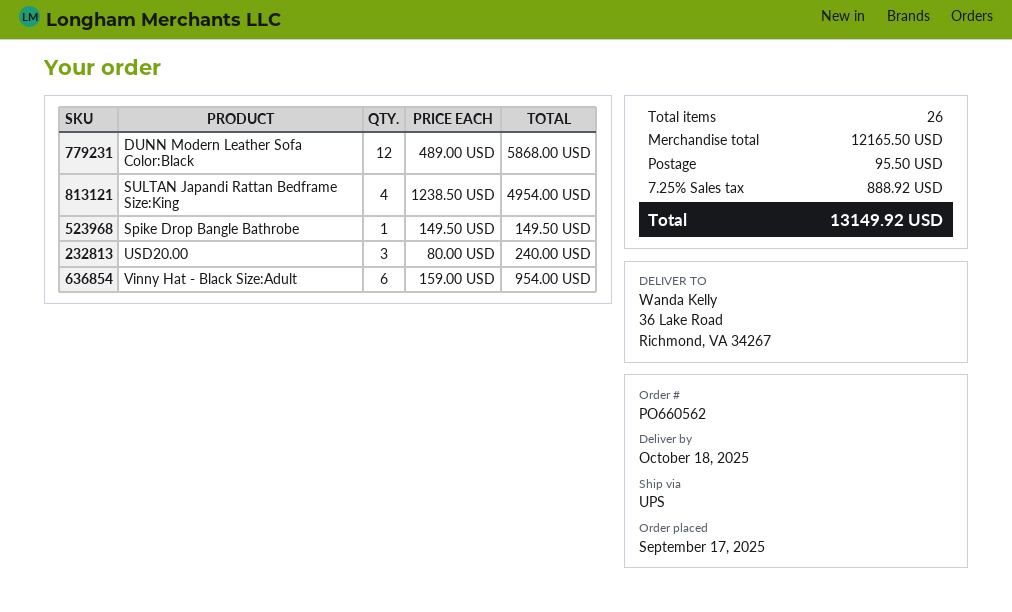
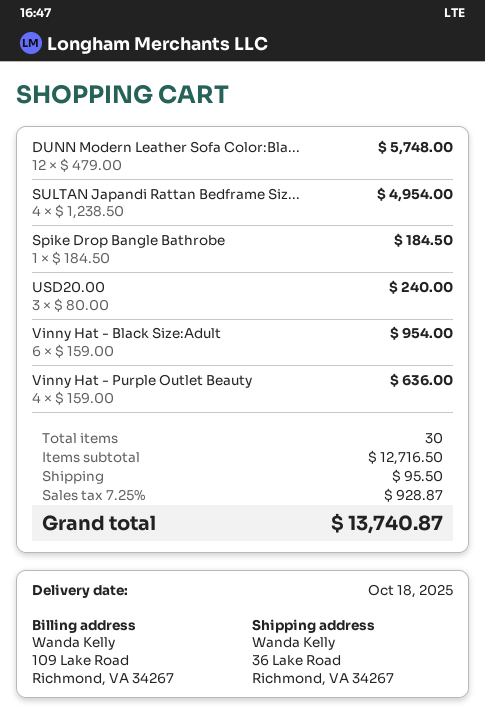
DUNN Modern Leather Sofa Color:Black: 12 x 489.00 = 5868.00 -> 12 x 479.00 = 5748.00
Spike Drop Bangle Bathrobe: 1 x 149.50 = 149.50 -> 1 x 184.50 = 184.50
Vinny Hat - Purple Outlet Beauty: none -> 4 x 159.00 = 636.00
total quantity: 26 -> 30
subtotal: 12165.50 -> 12716.50
tax: 7.25% = 888.92 -> 7.25% = 928.87
total: 13149.92 -> 13740.87

